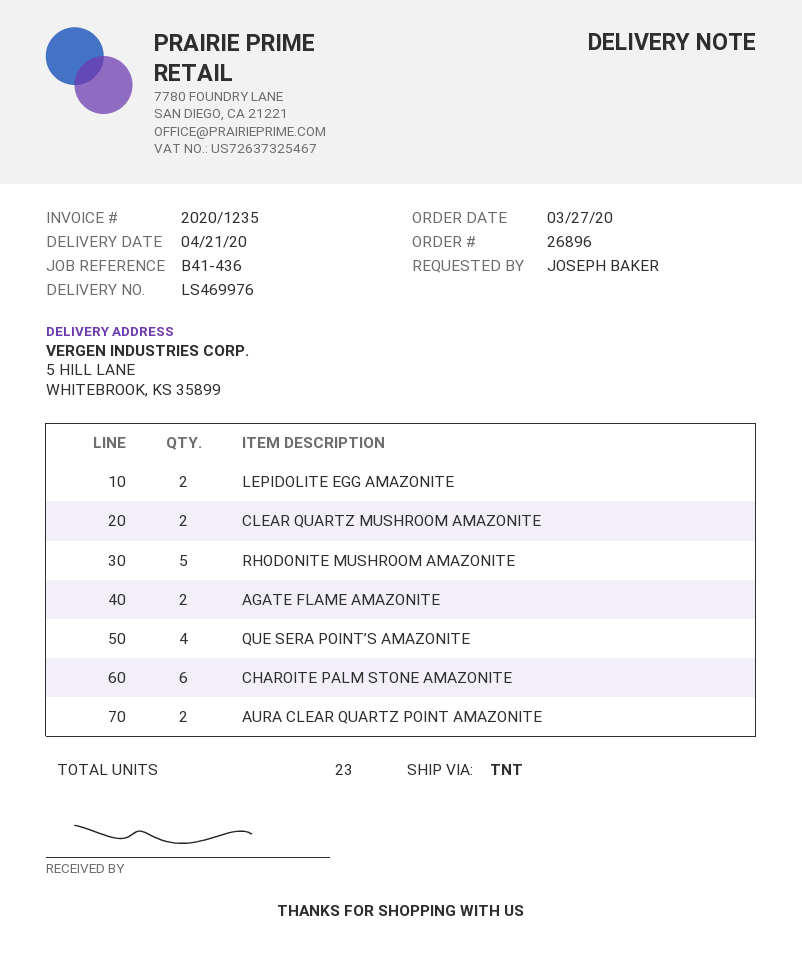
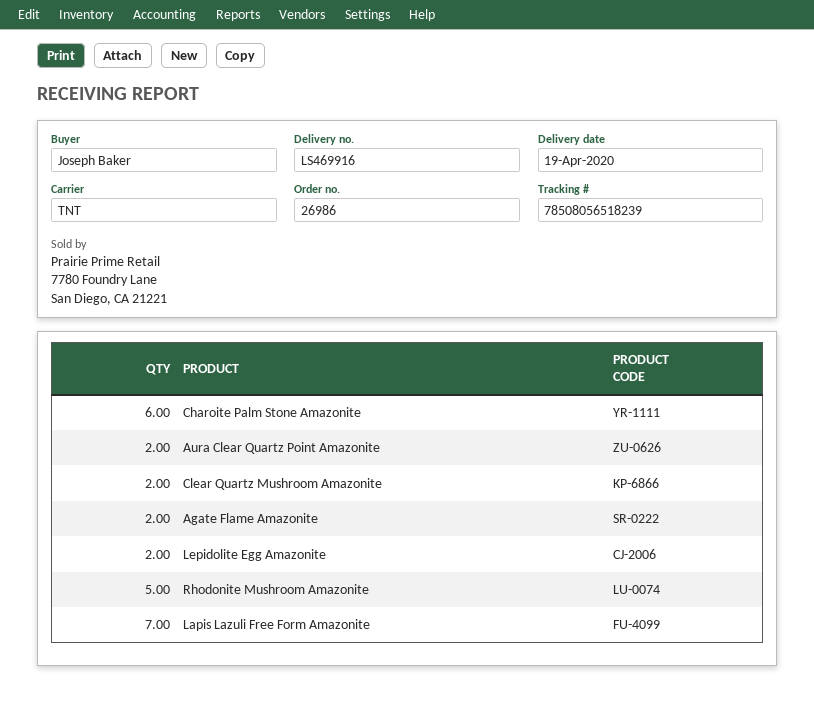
order number: 26896 -> 26986
delivery note number: LS469976 -> LS469916
delivery date: 2020-04-21 -> 2020-04-19
QUE SERA POINT’S AMAZONITE: 4 -> none
Lapis Lazuli Free Form Amazonite: none -> 7

